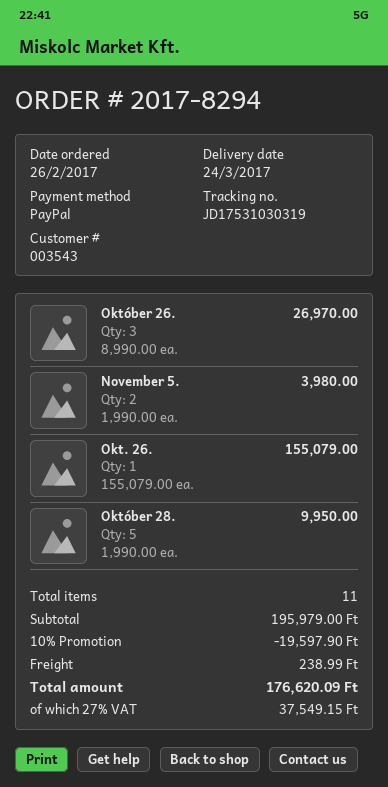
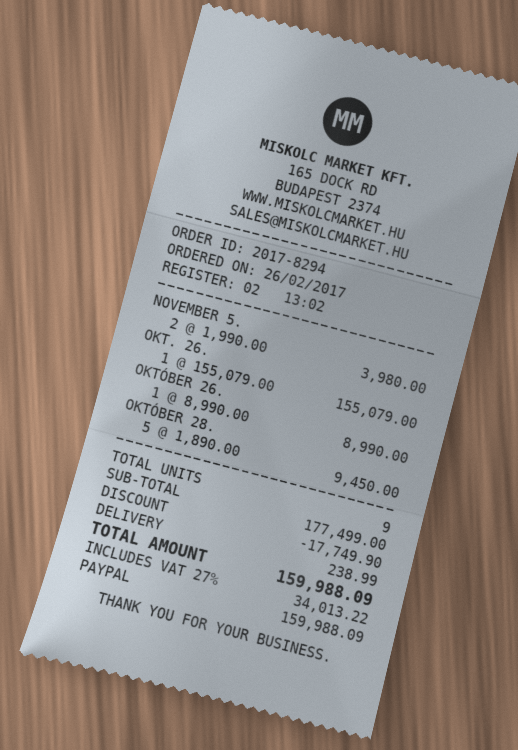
Október 26.: 3 x 8990.00 = 26970.00 -> 1 x 8990.00 = 8990.00
Október 28.: 5 x 1990.00 = 9950.00 -> 5 x 1890.00 = 9450.00
total quantity: 11 -> 9
subtotal: 195979.00 -> 177499.00
discount: 19597.90 -> 17749.90
tax: 27% = 37549.15 -> 27% = 34013.22
total: 176620.09 -> 159988.09

